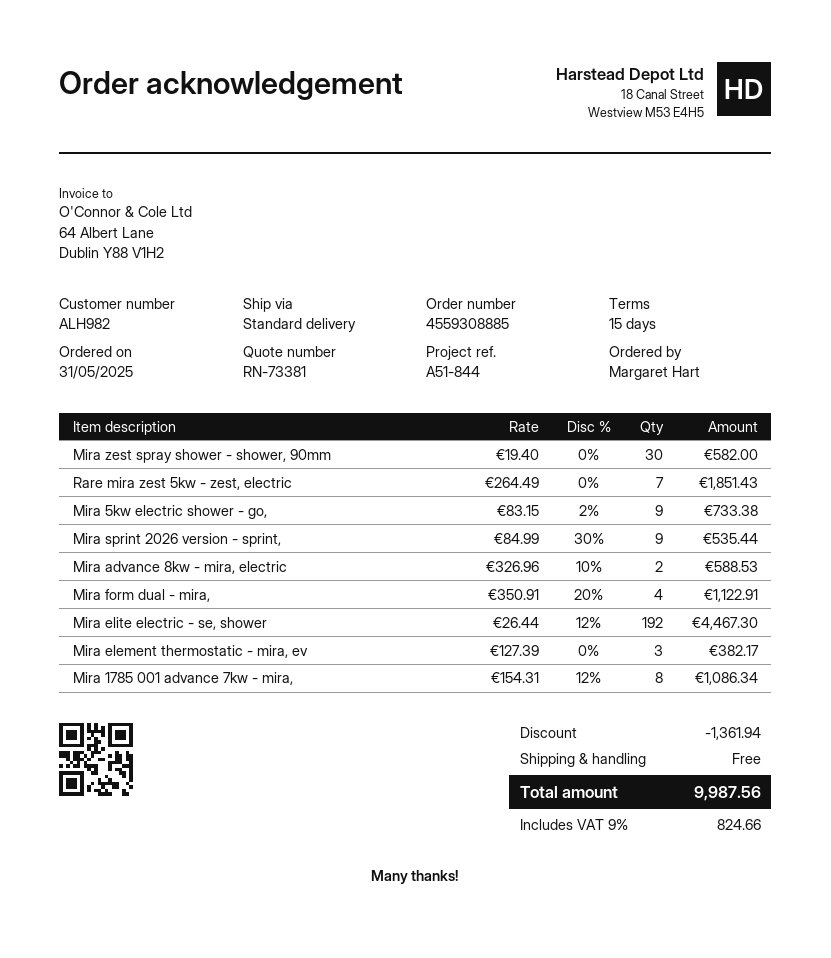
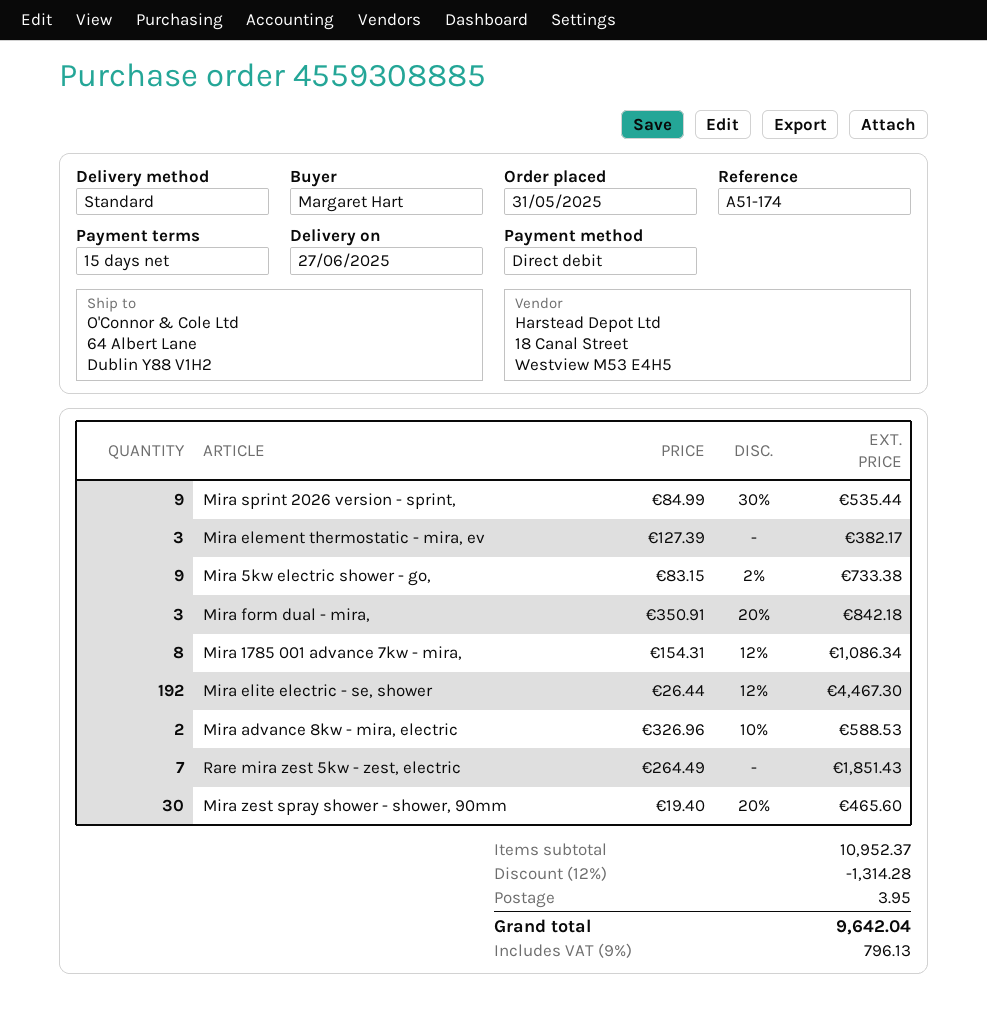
reference: A51-844 -> A51-174
Mira zest spray shower - shower, 90mm: 30 x 19.40 = 582.00 -> 30 x 19.40 - 20% = 465.60
Mira form dual - mira,: 4 x 350.91 - 20% = 1122.91 -> 3 x 350.91 - 20% = 842.18
discount: 1361.94 -> 1314.28
shipping: 0.00 -> 3.95
tax: 9% = 824.66 -> 9% = 796.13
total: 9987.56 -> 9642.04

